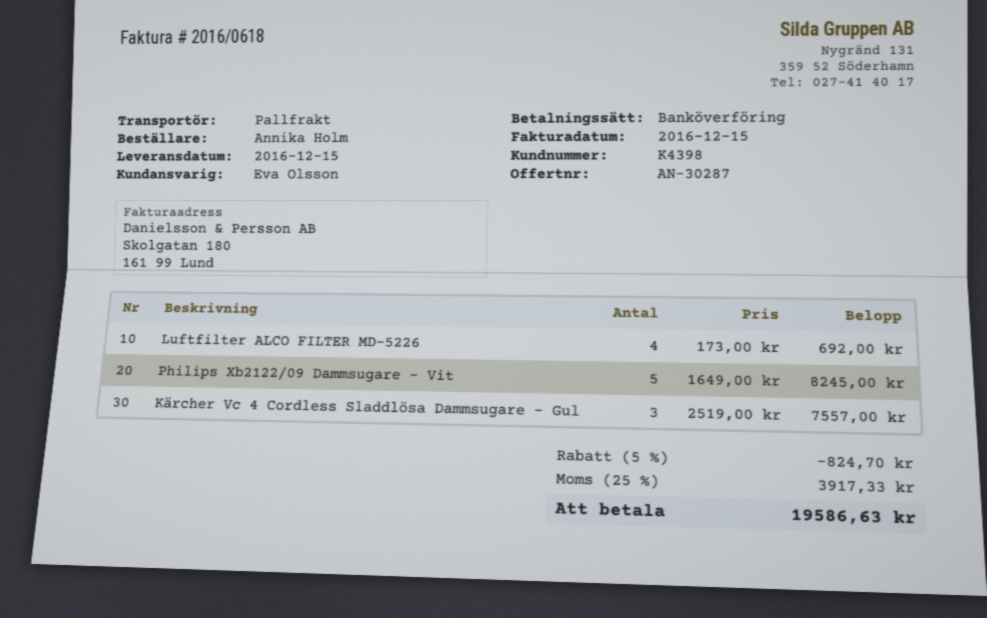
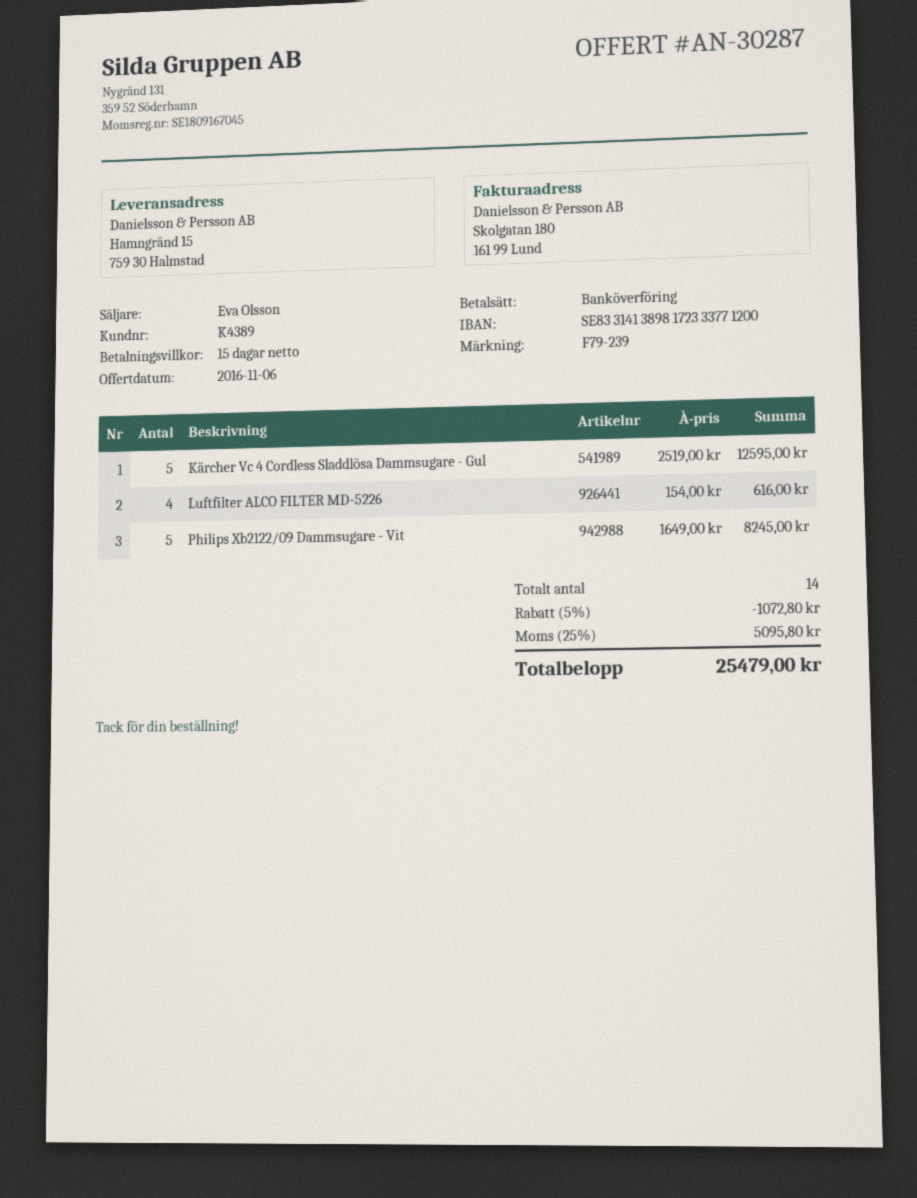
customer number: K4398 -> K4389
Luftfilter ALCO FILTER MD-5226: 4 x 173.00 = 692.00 -> 4 x 154.00 = 616.00
Kärcher Vc 4 Cordless Sladdlösa Dammsugare - Gul: 3 x 2519.00 = 7557.00 -> 5 x 2519.00 = 12595.00
discount: 5% = 824.70 -> 5% = 1072.80
tax: 25% = 3917.33 -> 25% = 5095.80
total: 19586.63 -> 25479.00

